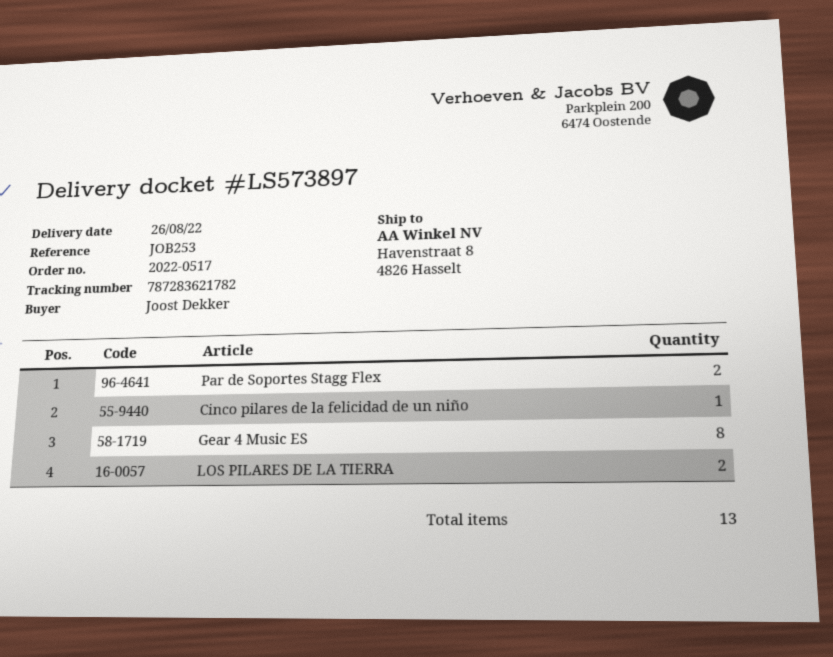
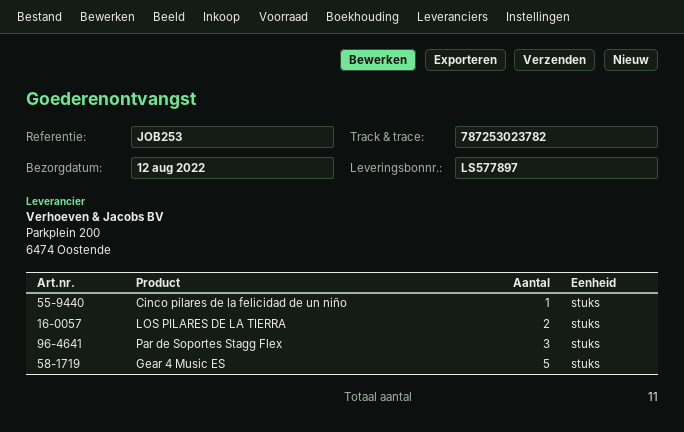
delivery note number: LS573897 -> LS577897
delivery date: 2022-08-26 -> 2022-08-12
tracking number: 787283621782 -> 787253023782
Par de Soportes Stagg Flex: 2 -> 3
Gear 4 Music ES: 8 -> 5
total quantity: 13 -> 11

